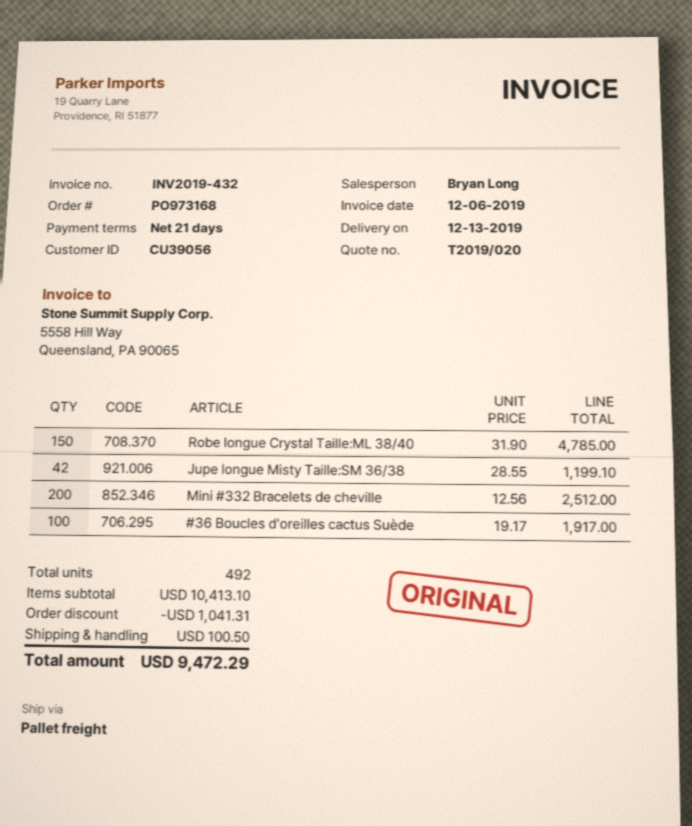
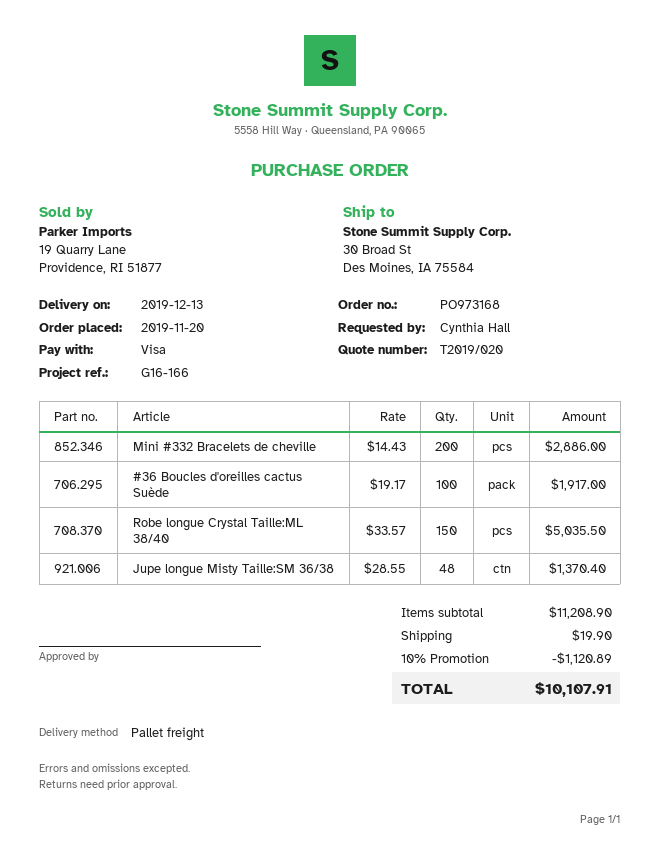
Robe longue Crystal Taille:ML 38/40: 150 x 31.90 = 4785.00 -> 150 x 33.57 = 5035.50
Jupe longue Misty Taille:SM 36/38: 42 x 28.55 = 1199.10 -> 48 x 28.55 = 1370.40
Mini #332 Bracelets de cheville: 200 x 12.56 = 2512.00 -> 200 x 14.43 = 2886.00
subtotal: 10413.10 -> 11208.90
discount: 1041.31 -> 1120.89
shipping: 100.50 -> 19.90
total: 9472.29 -> 10107.91

